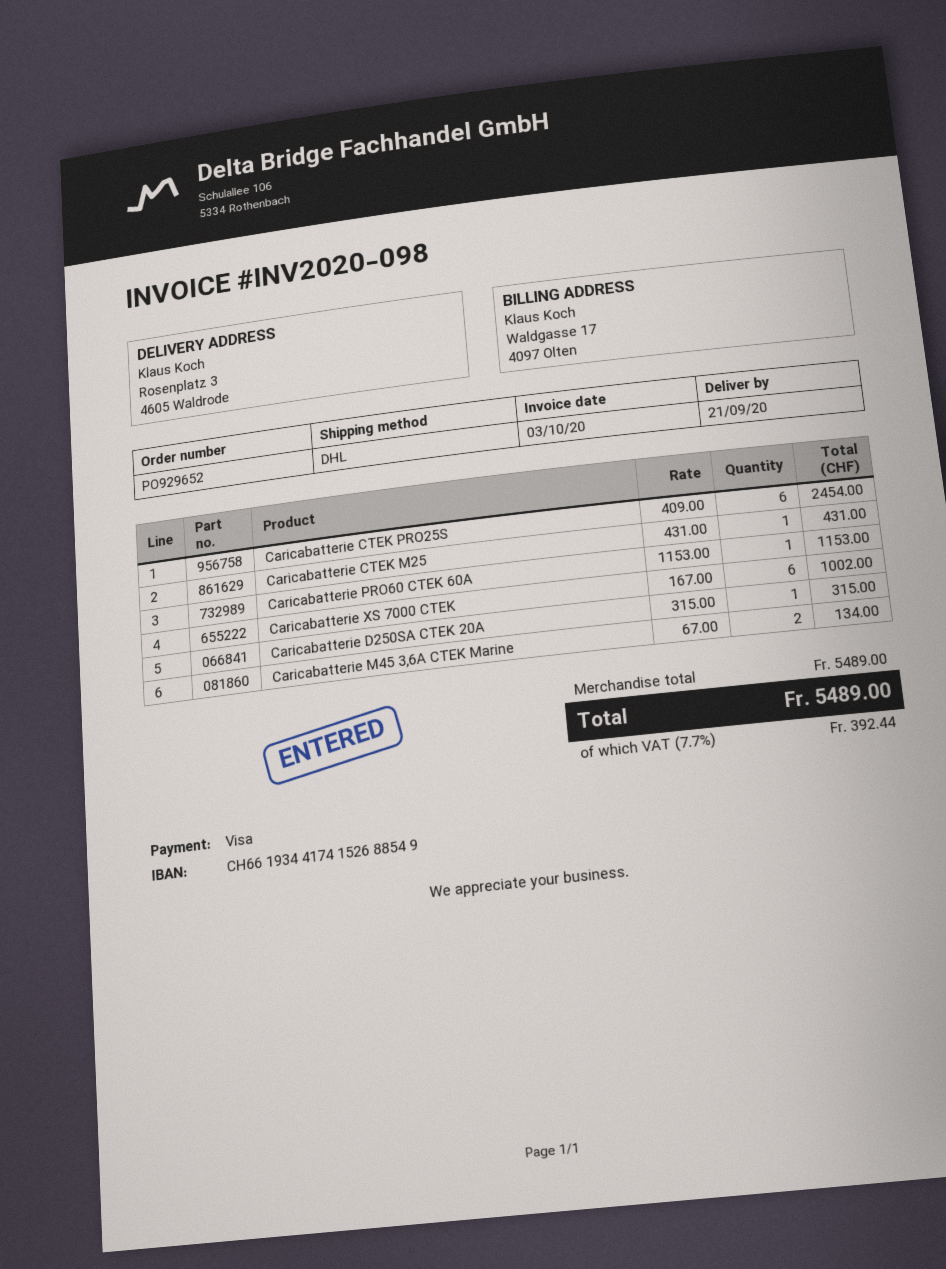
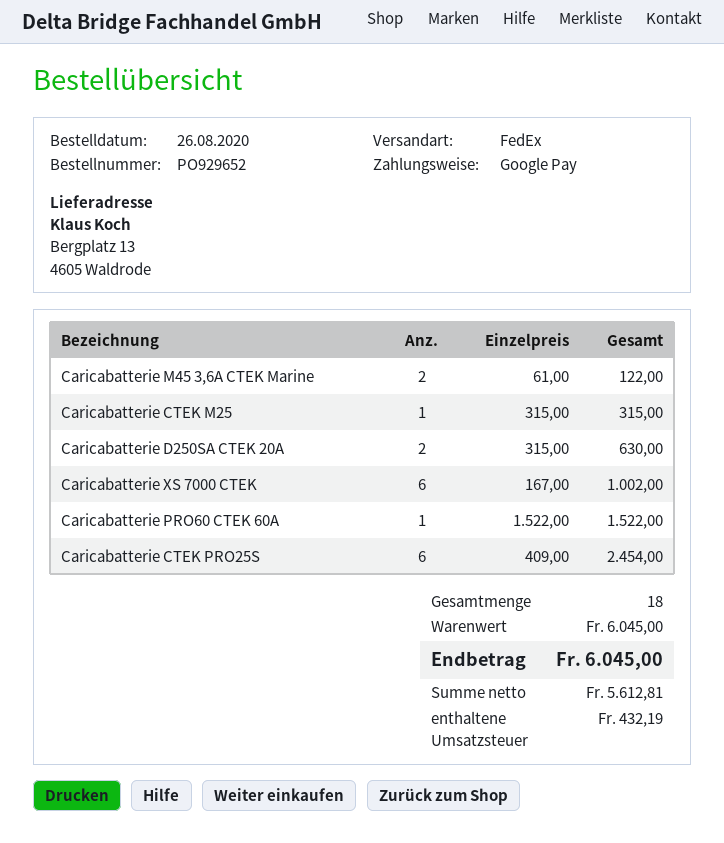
payment method: Visa -> Google Pay
shipping method: DHL -> FedEx
ship to: Rosenplatz 3, 4605 Waldrode -> Bergplatz 13, 4605 Waldrode
Caricabatterie CTEK M25: 1 x 431.00 = 431.00 -> 1 x 315.00 = 315.00
Caricabatterie PRO60 CTEK 60A: 1 x 1153.00 = 1153.00 -> 1 x 1522.00 = 1522.00
Caricabatterie D250SA CTEK 20A: 1 x 315.00 = 315.00 -> 2 x 315.00 = 630.00
Caricabatterie M45 3,6A CTEK Marine: 2 x 67.00 = 134.00 -> 2 x 61.00 = 122.00
subtotal: 5489.00 -> 6045.00
tax: 392.44 -> 432.19
total: 5489.00 -> 6045.00

